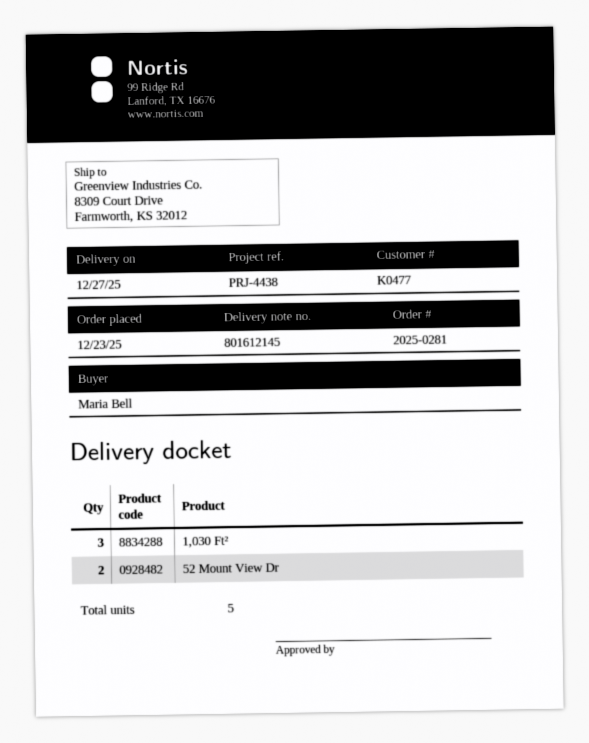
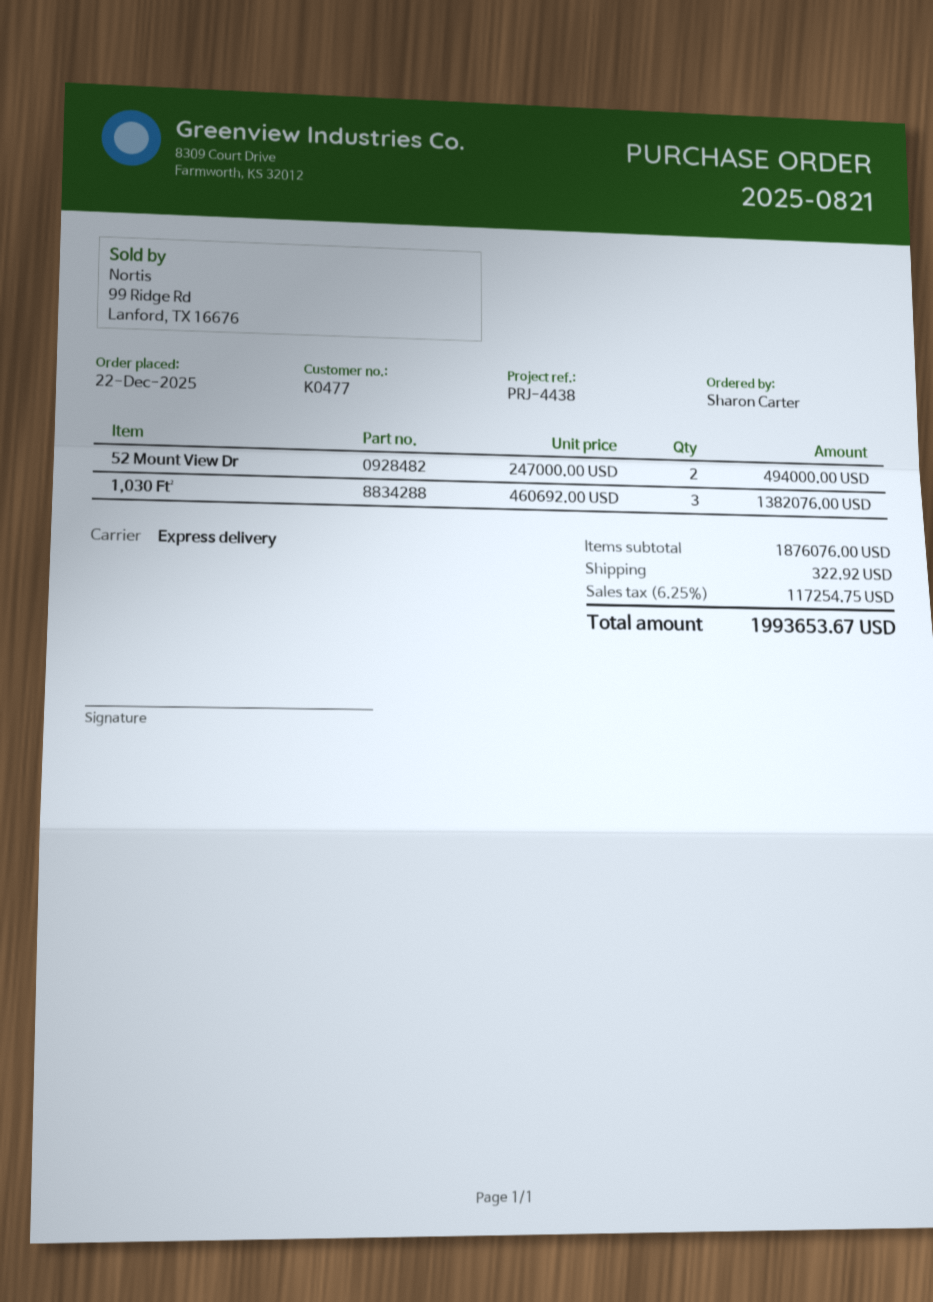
order number: 2025-0281 -> 2025-0821
order date: 2025-12-23 -> 2025-12-22
ordered by: Maria Bell -> Sharon Carter

